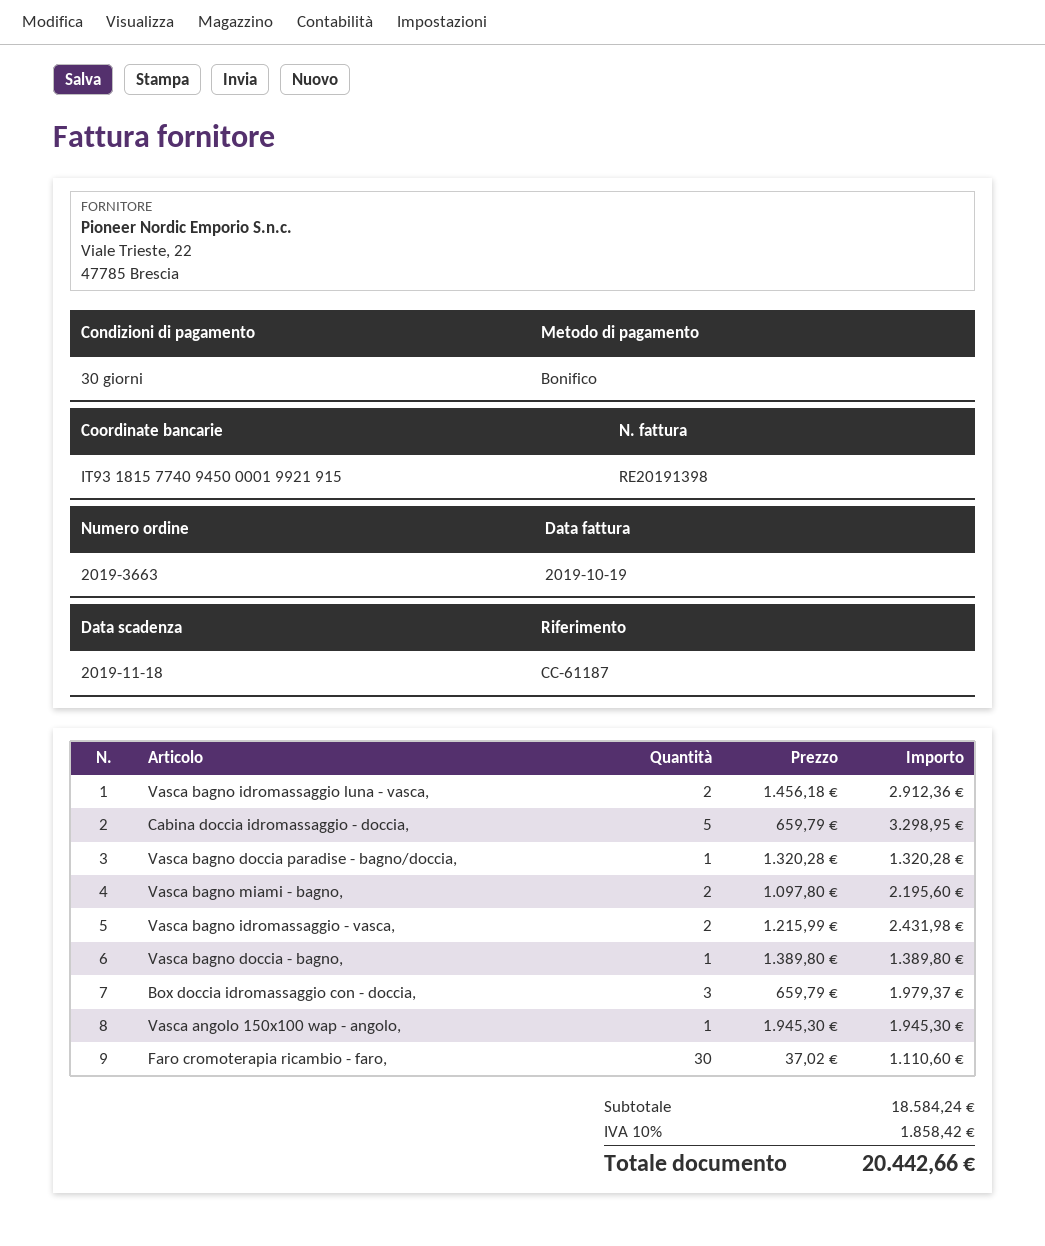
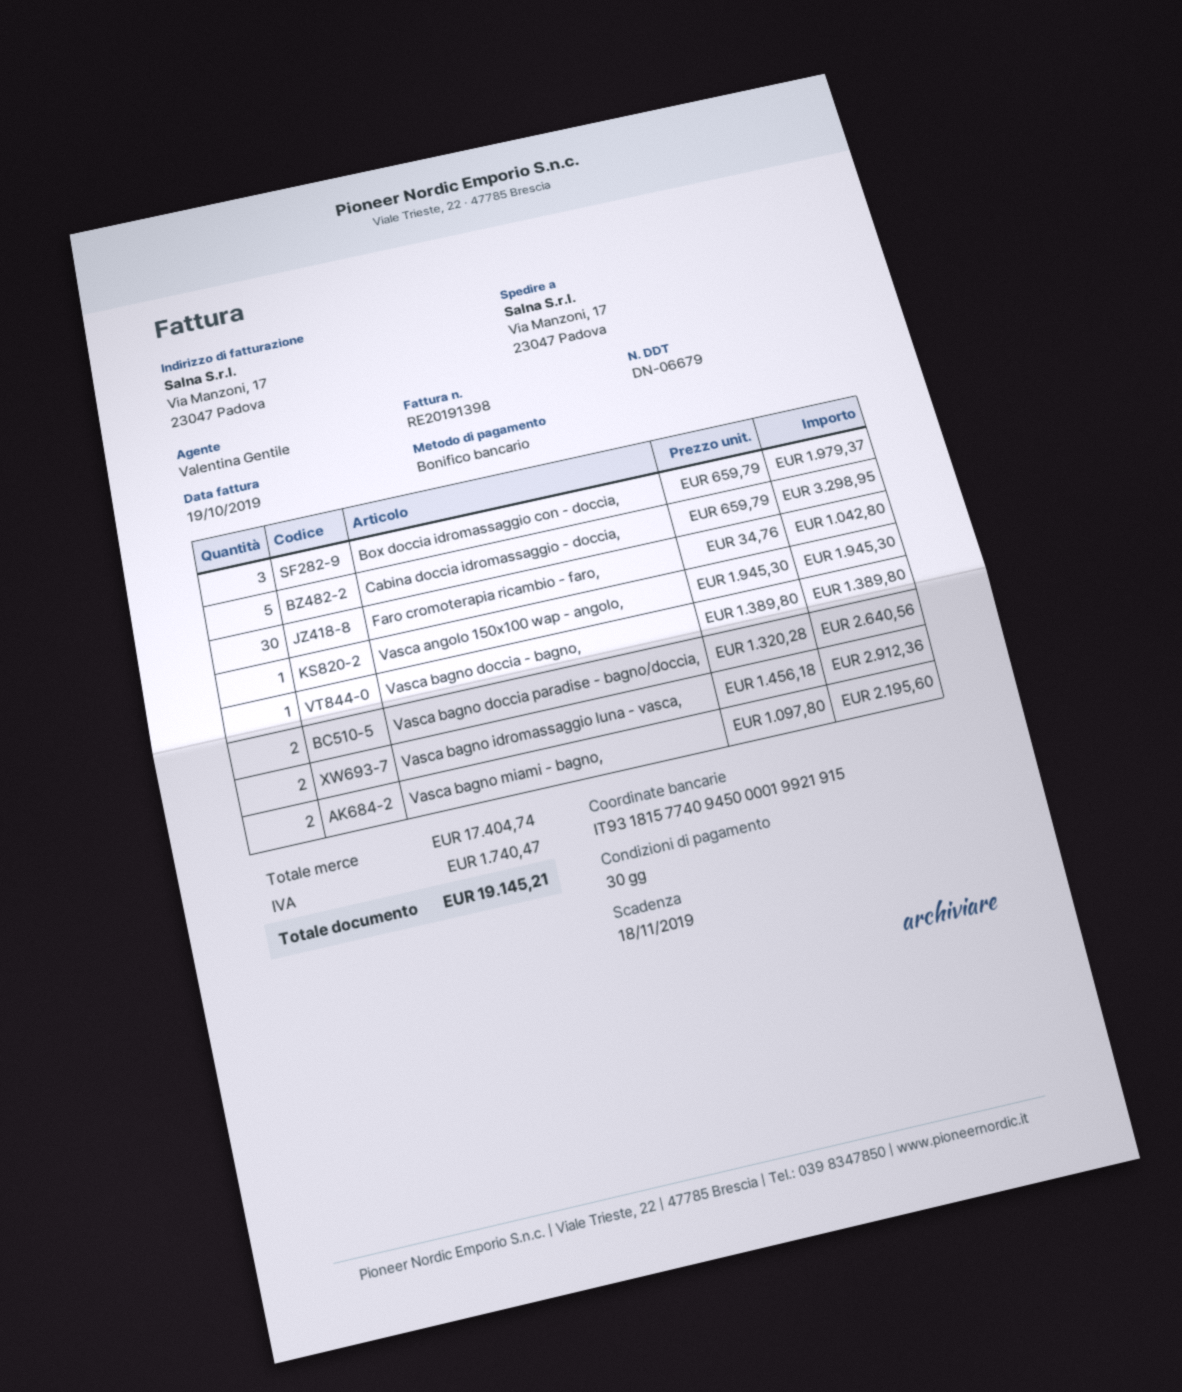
Vasca bagno doccia paradise - bagno/doccia,: 1 x 1320.28 = 1320.28 -> 2 x 1320.28 = 2640.56
Vasca bagno idromassaggio - vasca,: 2 x 1215.99 = 2431.98 -> none
Faro cromoterapia ricambio - faro,: 30 x 37.02 = 1110.60 -> 30 x 34.76 = 1042.80
subtotal: 18584.24 -> 17404.74
tax: 1858.42 -> 1740.47
total: 20442.66 -> 19145.21

